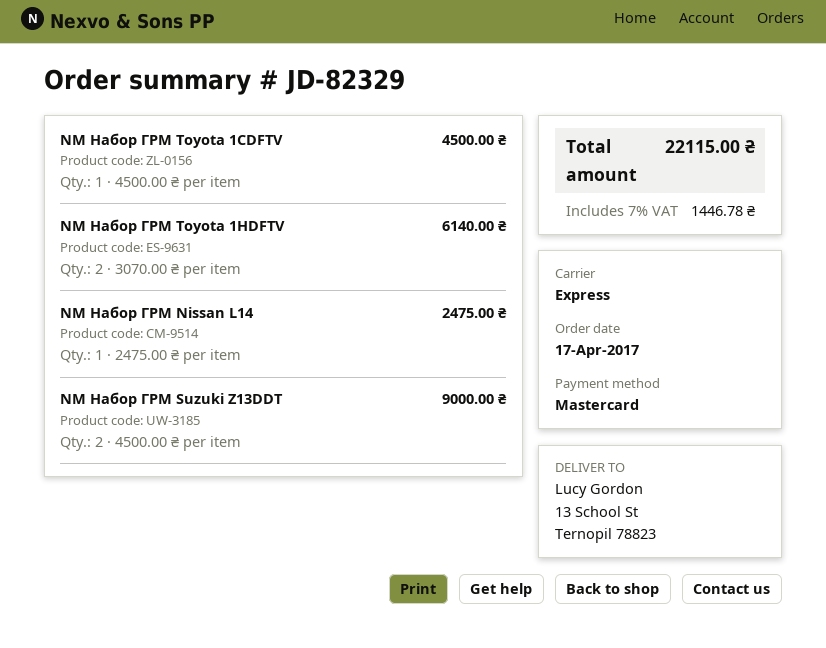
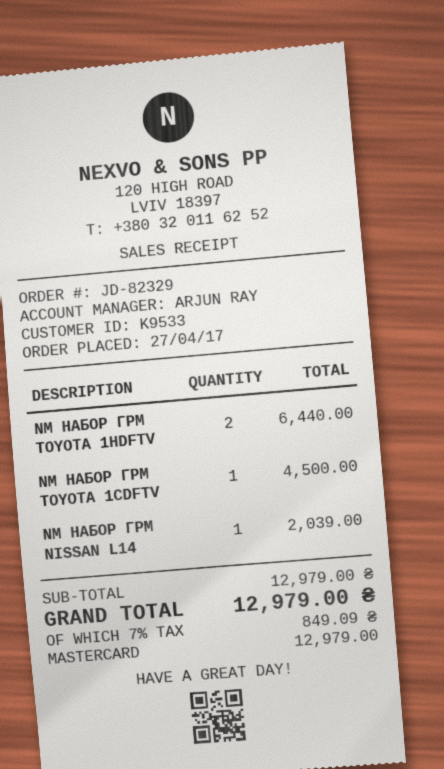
order date: 2017-04-17 -> 2017-04-27
NM Набор ГРМ Toyota 1HDFTV: 2 for 6140.00 -> 2 for 6440.00
NM Набор ГРМ Nissan L14: 1 for 2475.00 -> 1 for 2039.00
NM Набор ГРМ Suzuki Z13DDT: 2 for 9000.00 -> none
tax: 7% = 1446.78 -> 7% = 849.09
total: 22115.00 -> 12979.00

